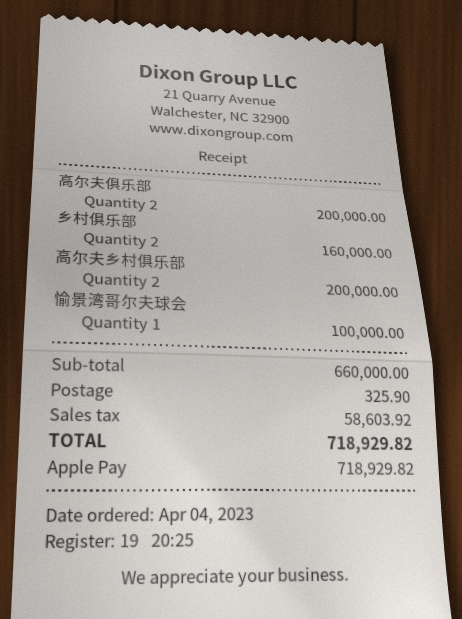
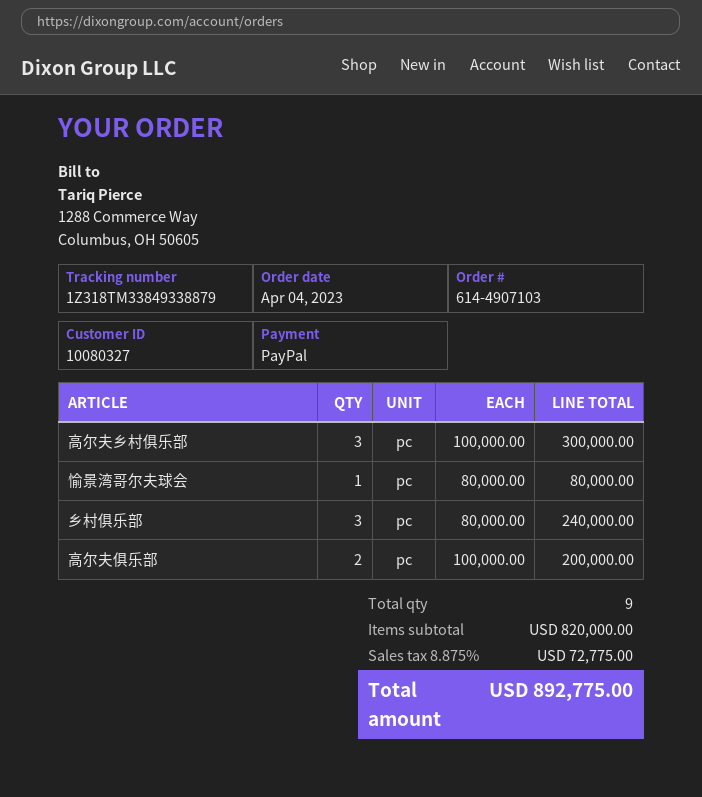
payment method: Apple Pay -> PayPal
乡村俱乐部: 2 for 160000.00 -> 3 for 240000.00
高尔夫乡村俱乐部: 2 for 200000.00 -> 3 for 300000.00
愉景湾哥尔夫球会: 1 for 100000.00 -> 1 for 80000.00
subtotal: 660000.00 -> 820000.00
shipping: 325.90 -> none
tax: 58603.92 -> 72775.00
total: 718929.82 -> 892775.00

